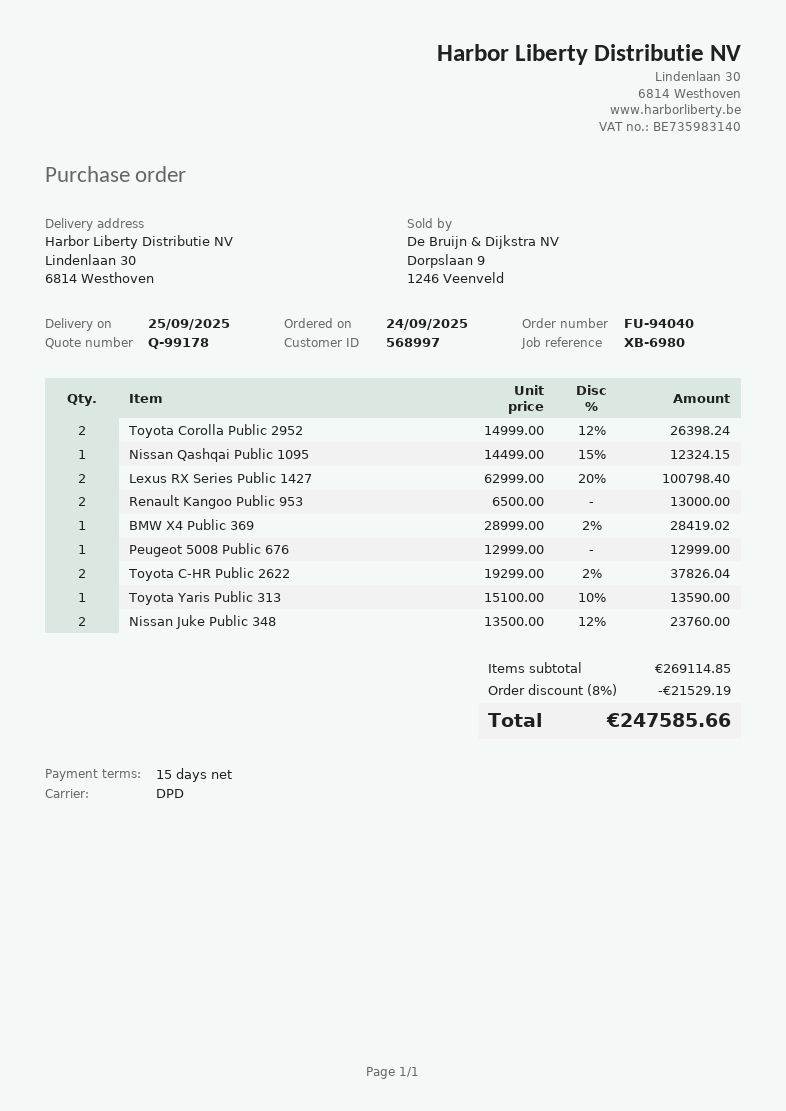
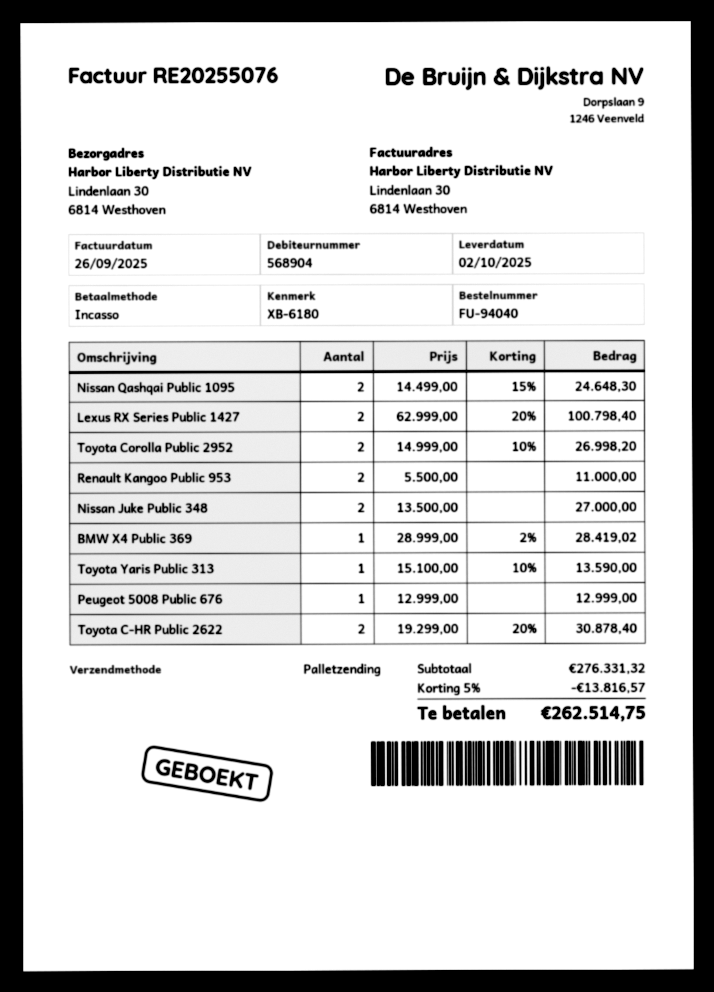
delivery date: 2025-09-25 -> 2025-10-02
customer number: 568997 -> 568904
reference: XB-6980 -> XB-6180
shipping method: DPD -> pallet freight
Toyota Corolla Public 2952: 2 x 14999.00 - 12% = 26398.24 -> 2 x 14999.00 - 10% = 26998.20
Nissan Qashqai Public 1095: 1 x 14499.00 - 15% = 12324.15 -> 2 x 14499.00 - 15% = 24648.30
Renault Kangoo Public 953: 2 x 6500.00 = 13000.00 -> 2 x 5500.00 = 11000.00
Toyota C-HR Public 2622: 2 x 19299.00 - 2% = 37826.04 -> 2 x 19299.00 - 20% = 30878.40
Nissan Juke Public 348: 2 x 13500.00 - 12% = 23760.00 -> 2 x 13500.00 = 27000.00
subtotal: 269114.85 -> 276331.32
discount: 8% = 21529.19 -> 5% = 13816.57
total: 247585.66 -> 262514.75

